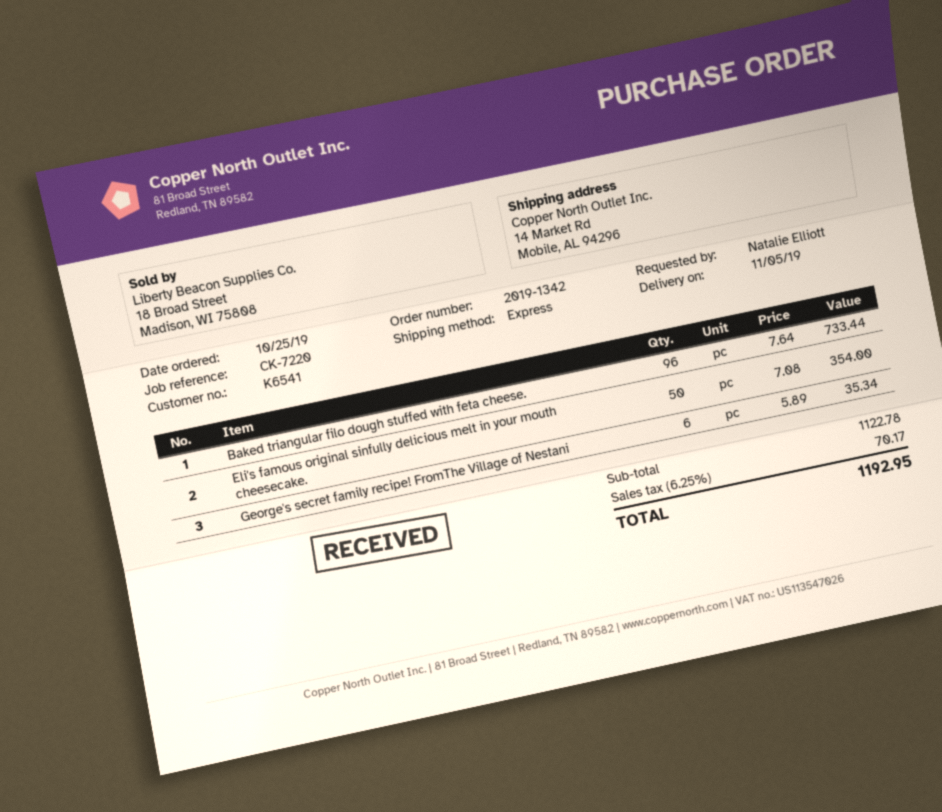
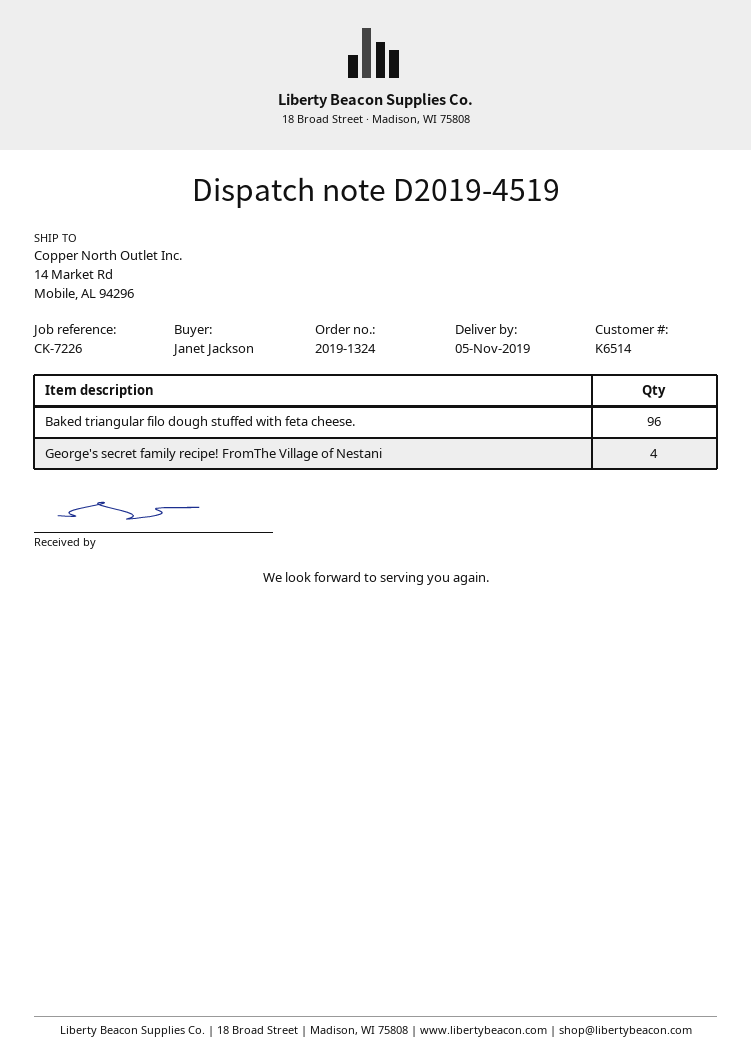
order number: 2019-1342 -> 2019-1324
customer number: K6541 -> K6514
reference: CK-7220 -> CK-7226
ordered by: Natalie Elliott -> Janet Jackson
Eli's famous original sinfully delicious melt in your mouth cheesecake.: 50 -> none
George's secret family recipe! FromThe Village of Nestani: 6 -> 4

